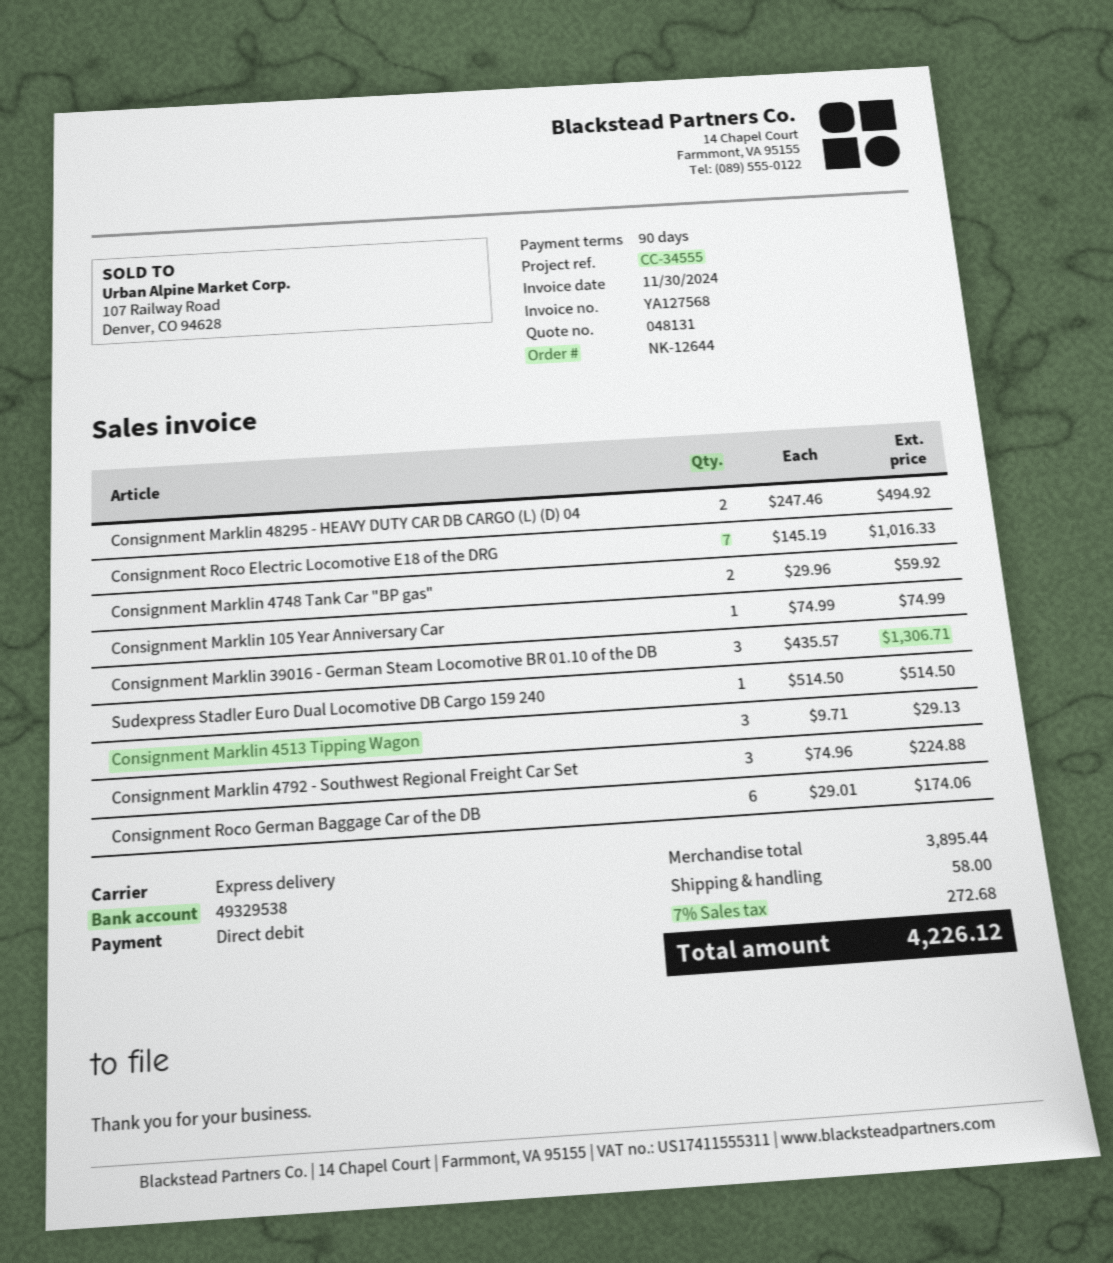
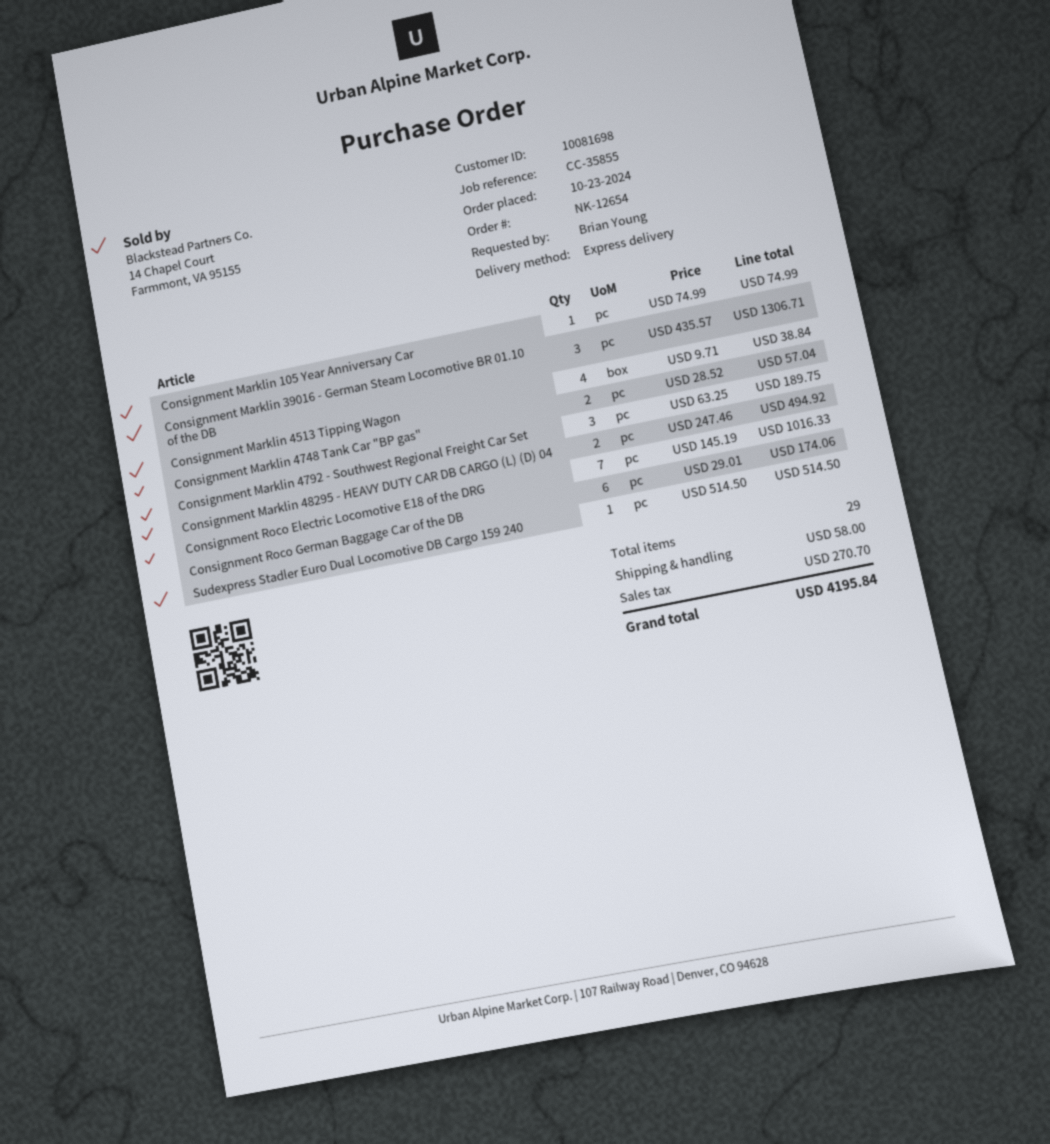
order number: NK-12644 -> NK-12654
reference: CC-34555 -> CC-35855
Consignment Marklin 4748 Tank Car "BP gas": 2 x 29.96 = 59.92 -> 2 x 28.52 = 57.04
Consignment Marklin 4513 Tipping Wagon: 3 x 9.71 = 29.13 -> 4 x 9.71 = 38.84
Consignment Marklin 4792 - Southwest Regional Freight Car Set: 3 x 74.96 = 224.88 -> 3 x 63.25 = 189.75
tax: 272.68 -> 270.70
total: 4226.12 -> 4195.84

